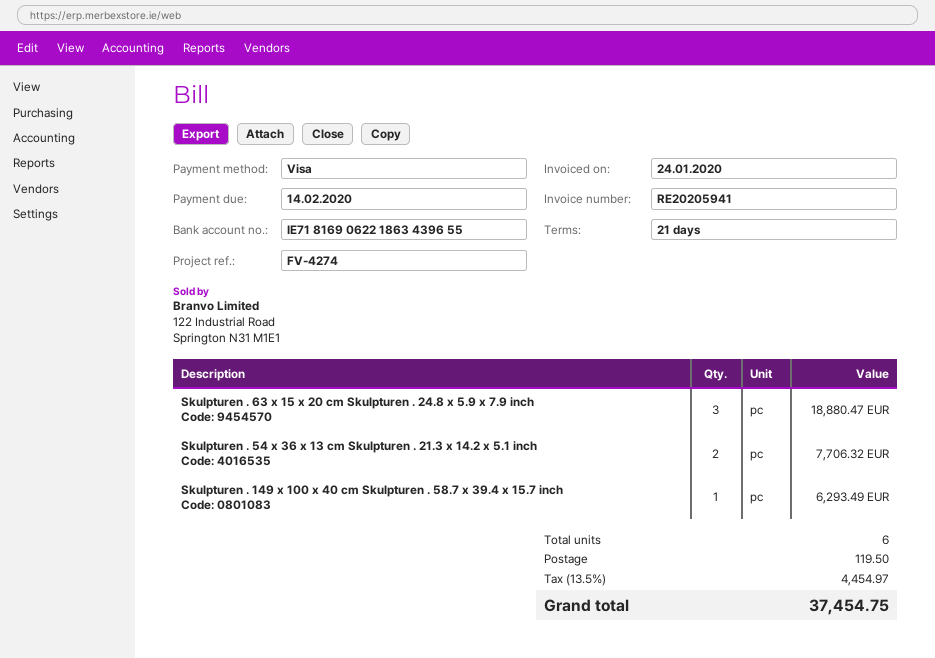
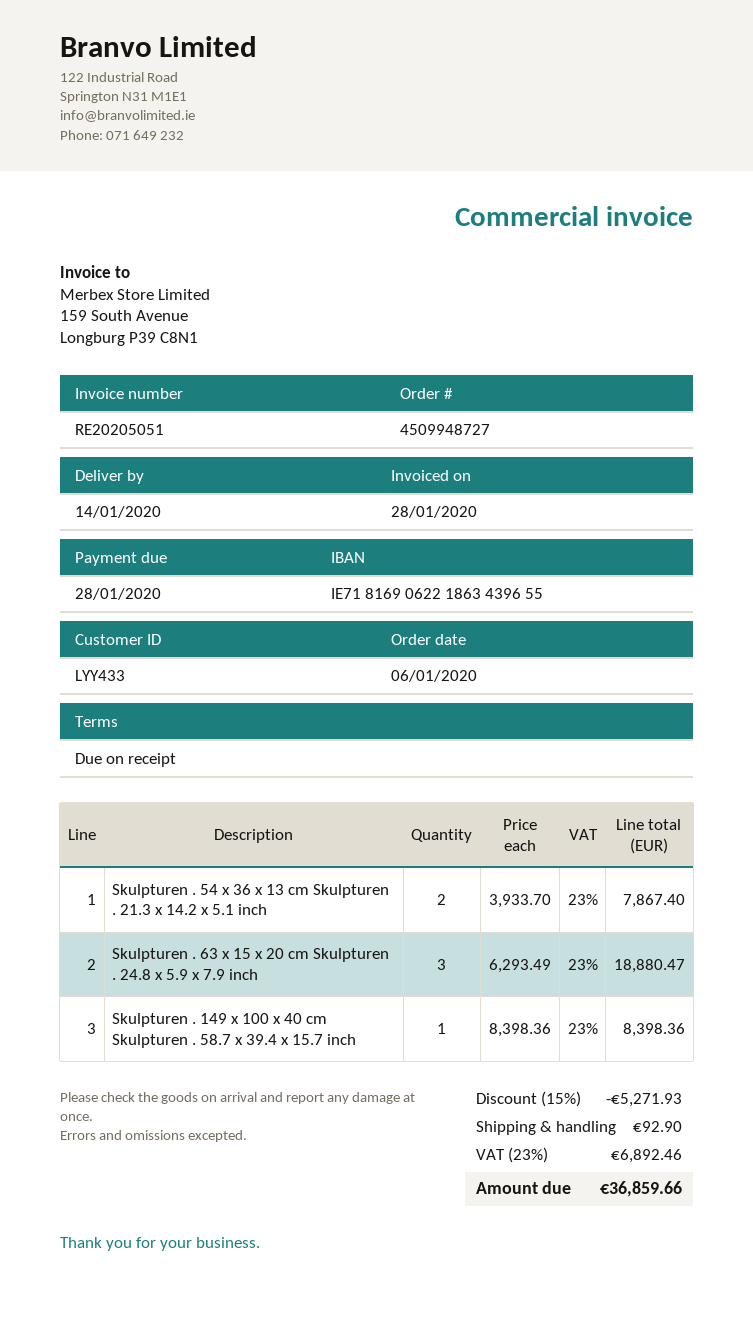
invoice number: RE20205941 -> RE20205051
invoice date: 2020-01-24 -> 2020-01-28
payment terms: 21 days -> on receipt
due date: 2020-02-14 -> 2020-01-28
Skulpturen . 54 x 36 x 13 cm Skulpturen . 21.3 x 14.2 x 5.1 inch: 2 for 7706.32 -> 2 for 7867.40
Skulpturen . 149 x 100 x 40 cm Skulpturen . 58.7 x 39.4 x 15.7 inch: 1 for 6293.49 -> 1 for 8398.36
discount: none -> 15% = 5271.93
shipping: 119.50 -> 92.90
tax: 13.5% = 4454.97 -> 23% = 6892.46
total: 37454.75 -> 36859.66

